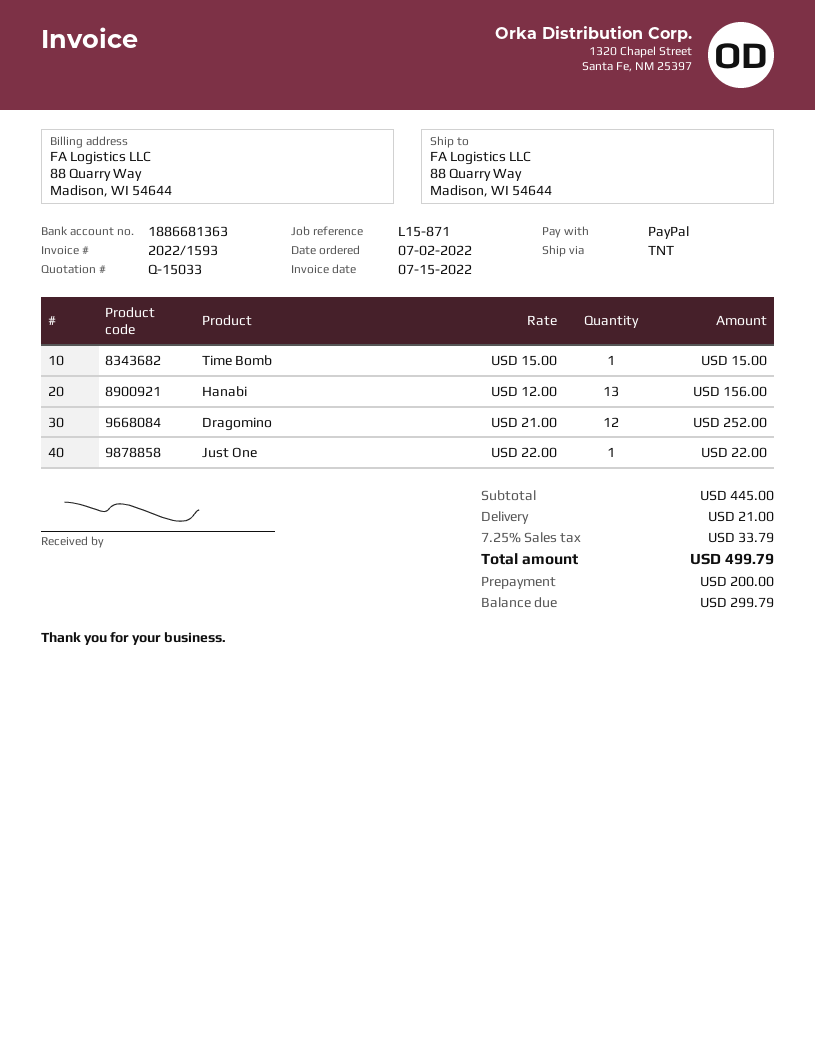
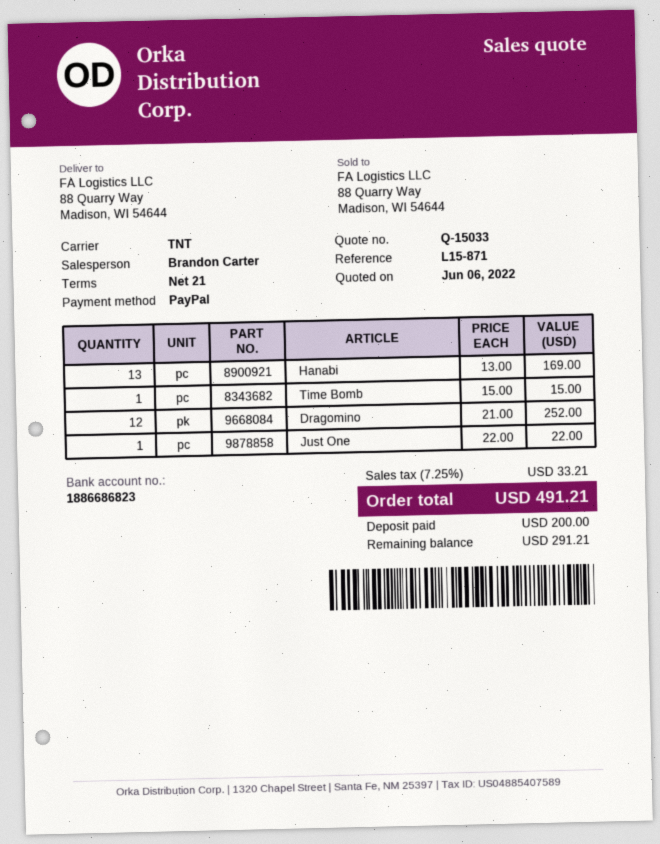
bank account: 1886681363 -> 1886686823
Hanabi: 13 x 12.00 = 156.00 -> 13 x 13.00 = 169.00
shipping: 21.00 -> none
tax: 7.25% = 33.79 -> 7.25% = 33.21
total: 499.79 -> 491.21
balance: 299.79 -> 291.21

